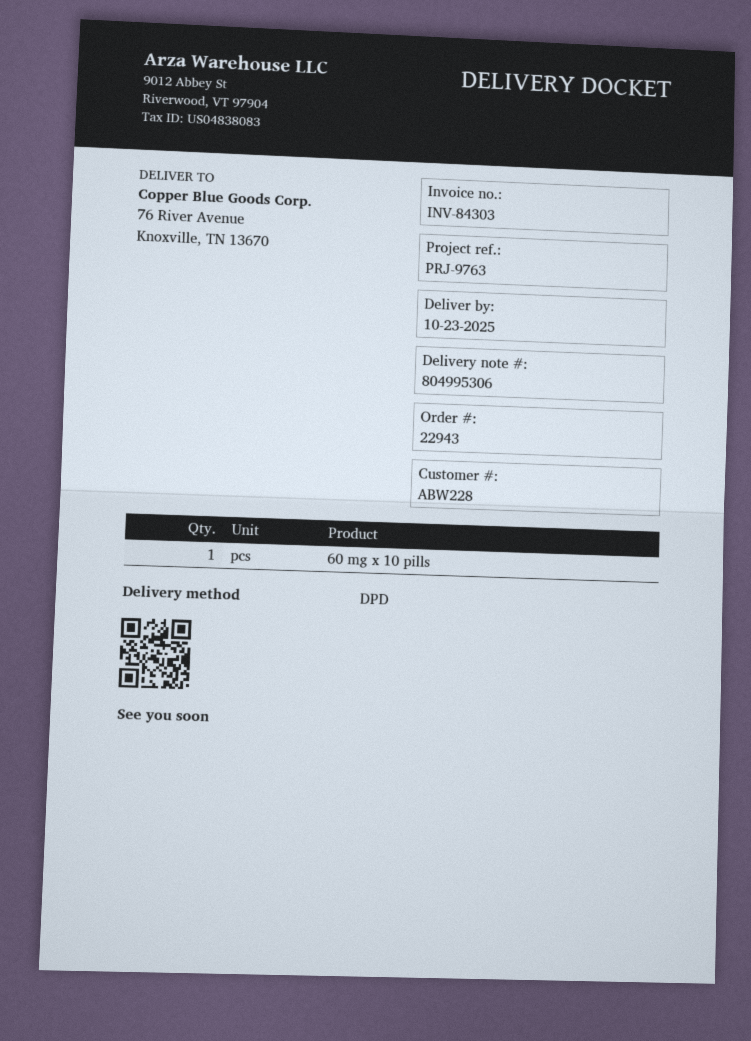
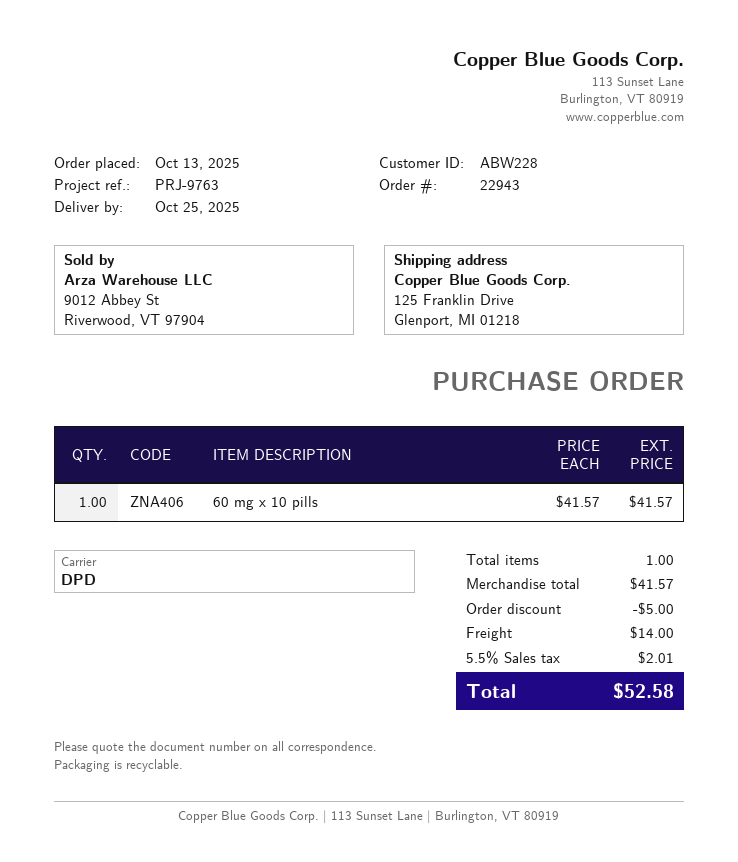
delivery date: 2025-10-23 -> 2025-10-25
ship to: 76 River Avenue, Knoxville, TN 13670 -> 125 Franklin Drive, Glenport, MI 01218

